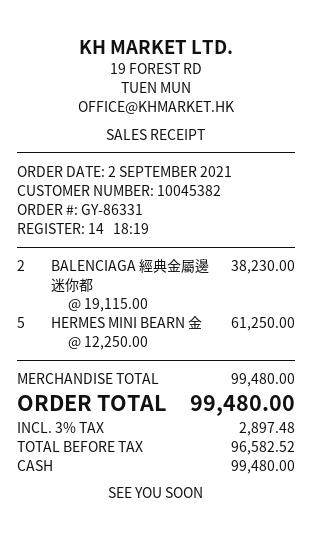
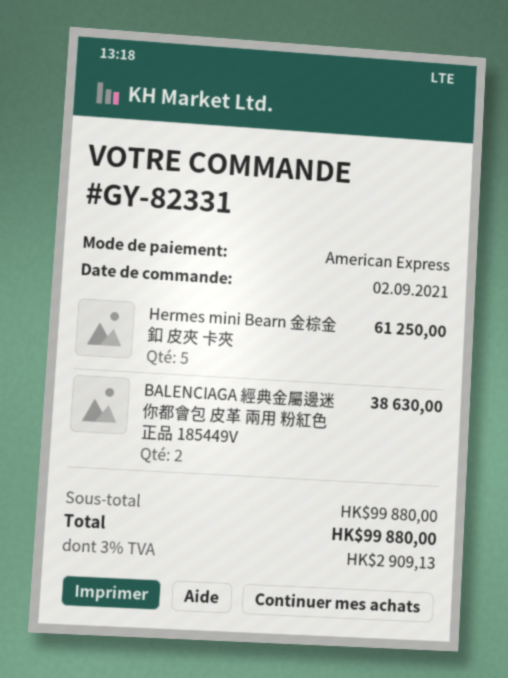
order number: GY-86331 -> GY-82331
payment method: cash -> American Express
BALENCIAGA 經典金屬邊迷你都: 2 for 38230.00 -> 2 for 38630.00
subtotal: 99480.00 -> 99880.00
tax: 3% = 2897.48 -> 3% = 2909.13
total: 99480.00 -> 99880.00

